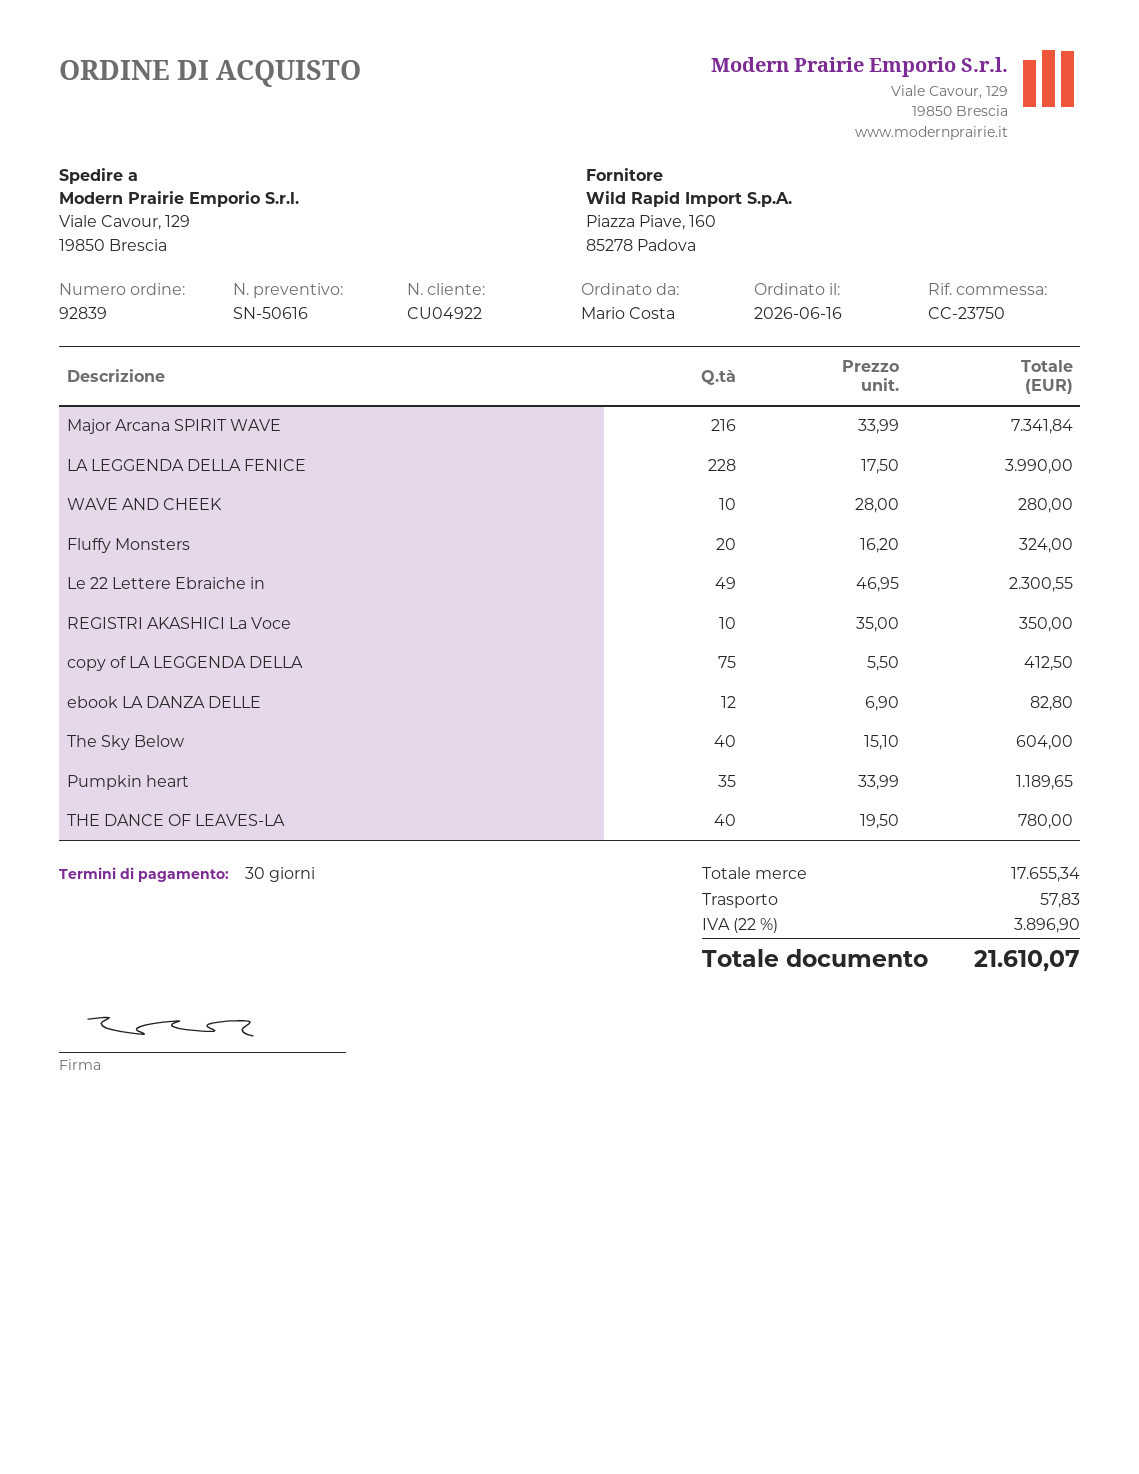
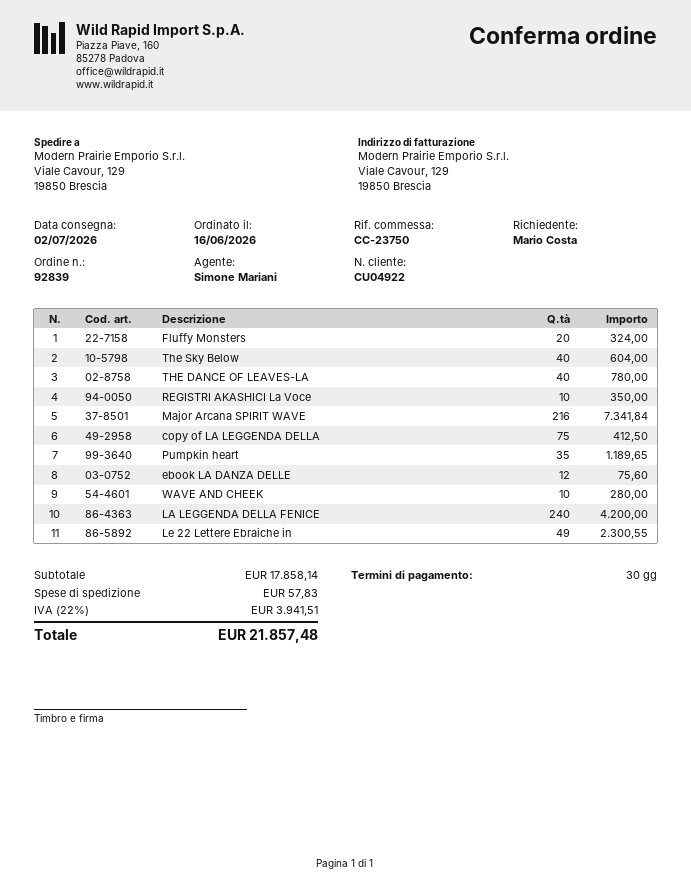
LA LEGGENDA DELLA FENICE: 228 for 3990.00 -> 240 for 4200.00
ebook LA DANZA DELLE: 12 for 82.80 -> 12 for 75.60
subtotal: 17655.34 -> 17858.14
tax: 22% = 3896.90 -> 22% = 3941.51
total: 21610.07 -> 21857.48

